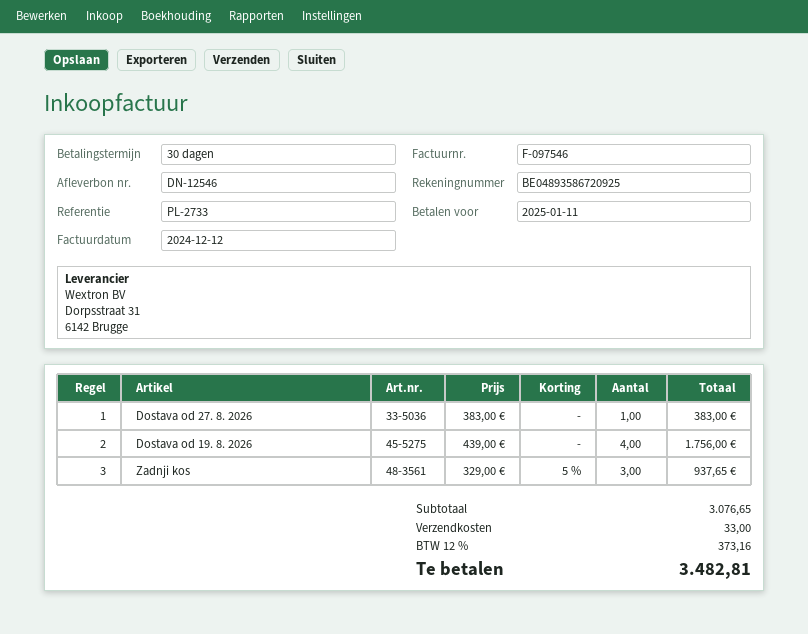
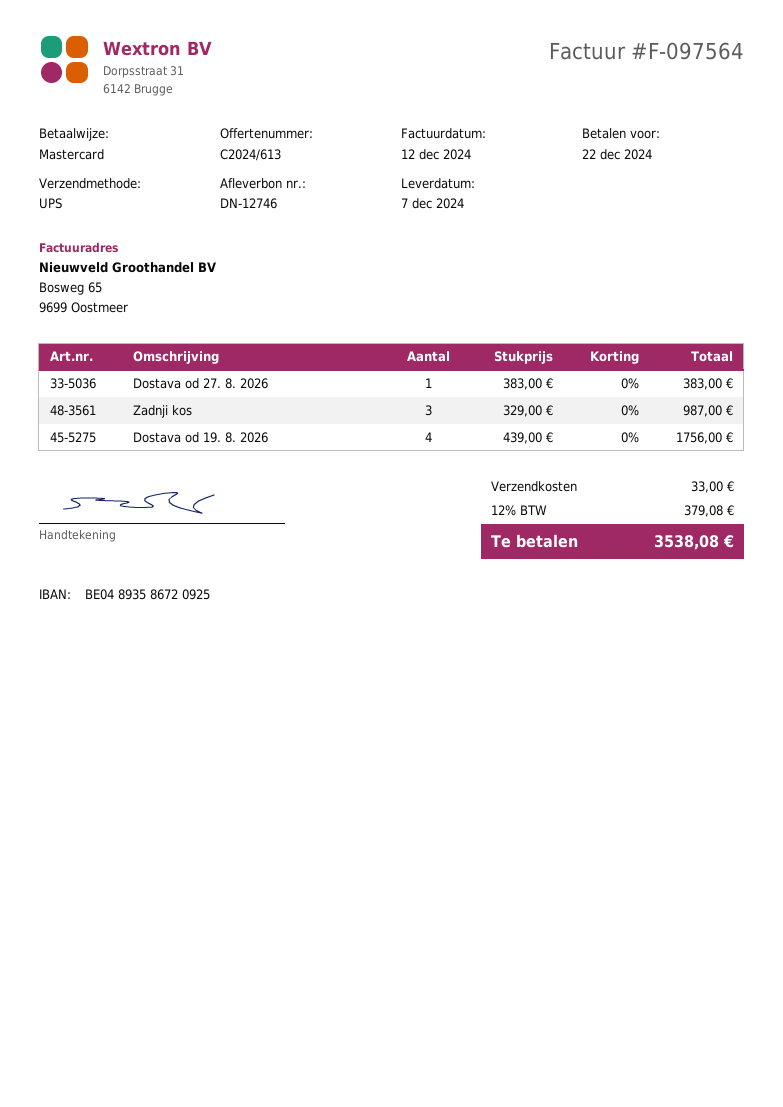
delivery note number: DN-12546 -> DN-12746
invoice number: F-097546 -> F-097564
due date: 2025-01-11 -> 2024-12-22
Zadnji kos: 3 x 329.00 - 5% = 937.65 -> 3 x 329.00 = 987.00
tax: 12% = 373.16 -> 12% = 379.08
total: 3482.81 -> 3538.08

